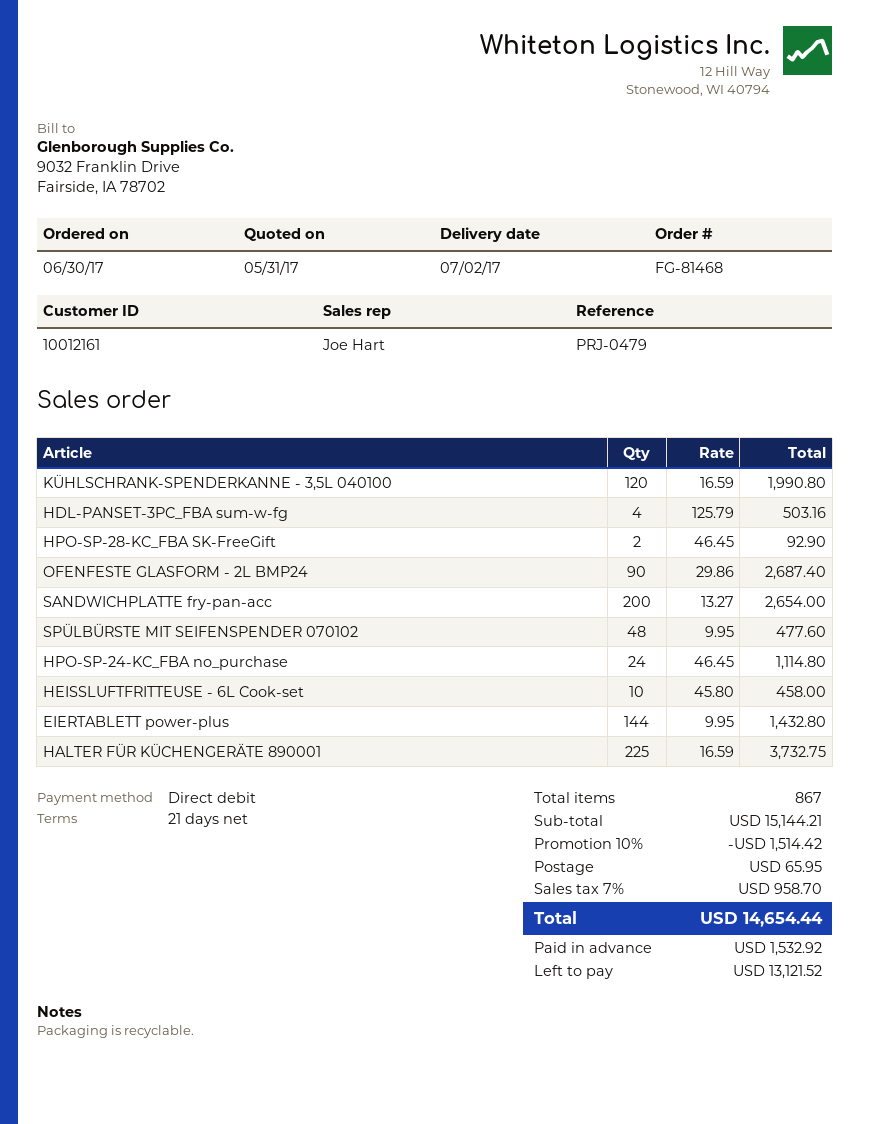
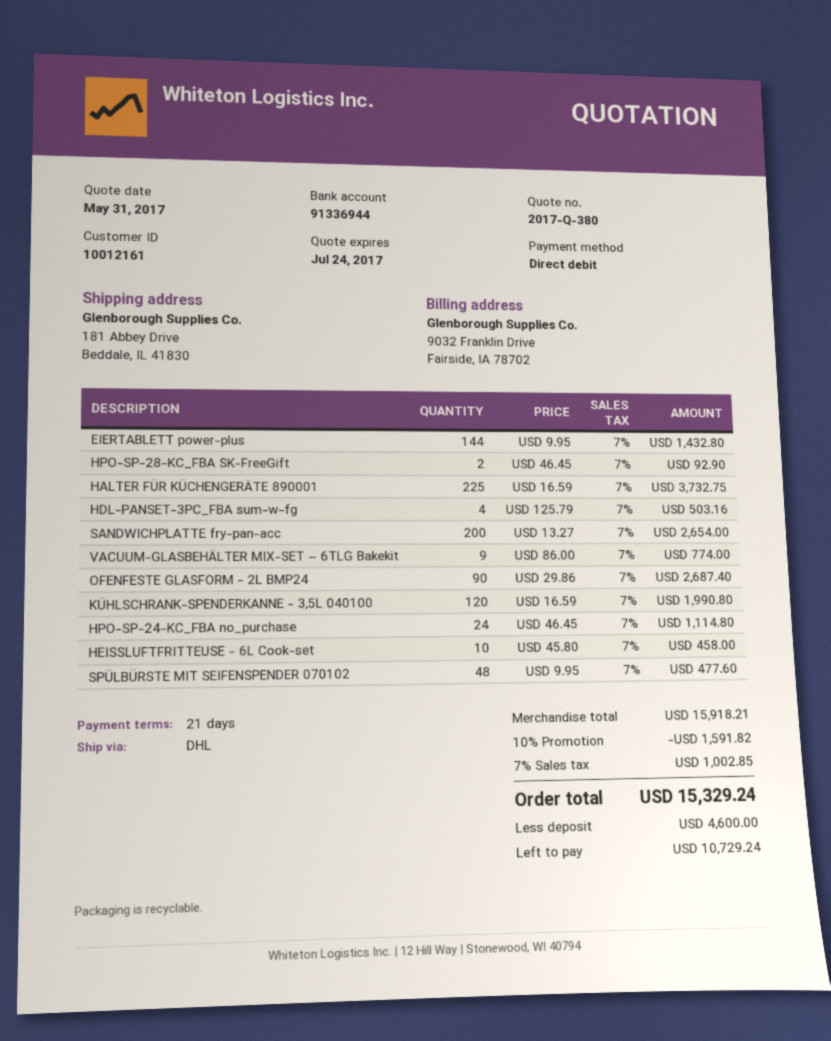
VACUUM-GLASBEHÄLTER MIX-SET – 6TLG Bakekit: none -> 9 x 86.00 = 774.00
subtotal: 15144.21 -> 15918.21
discount: 10% = 1514.42 -> 10% = 1591.82
shipping: 65.95 -> none
tax: 7% = 958.70 -> 7% = 1002.85
total: 14654.44 -> 15329.24
deposit: 1532.92 -> 4600.00
balance: 13121.52 -> 10729.24

